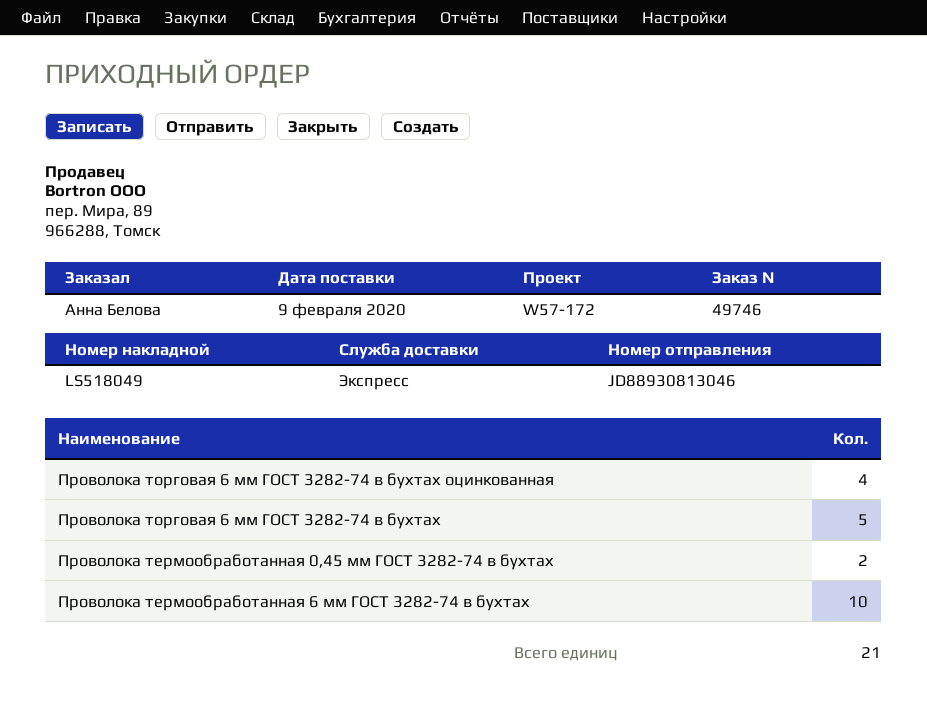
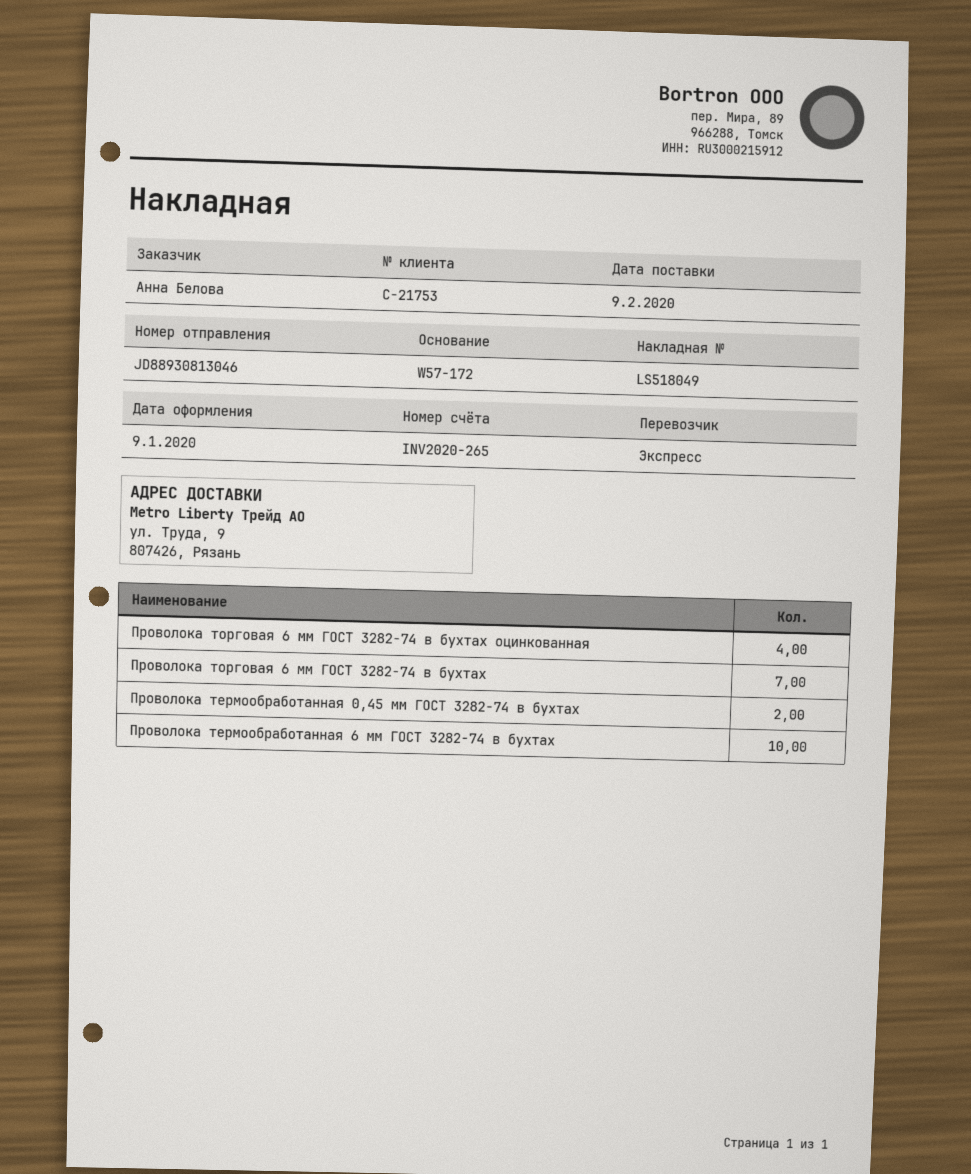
Проволока торговая 6 мм ГОСТ 3282-74 в бухтах: 5 -> 7

